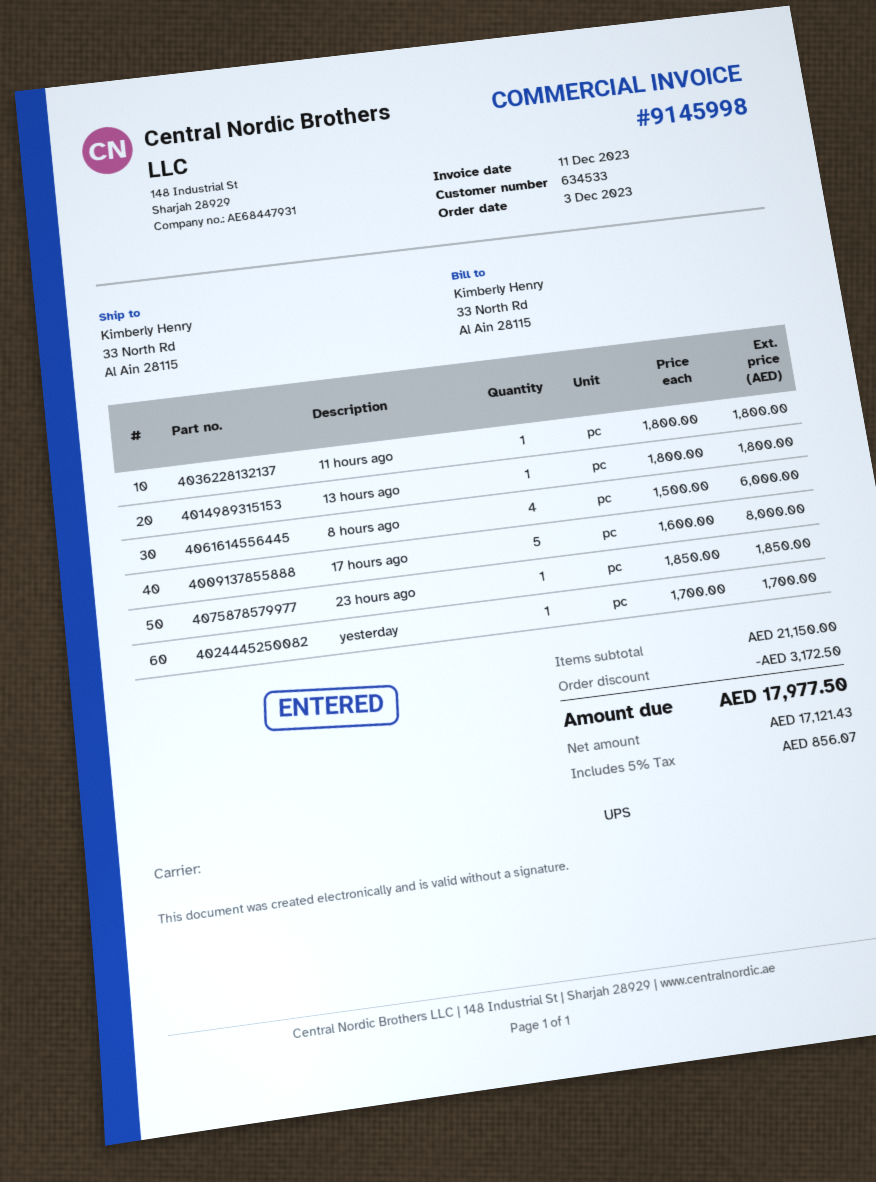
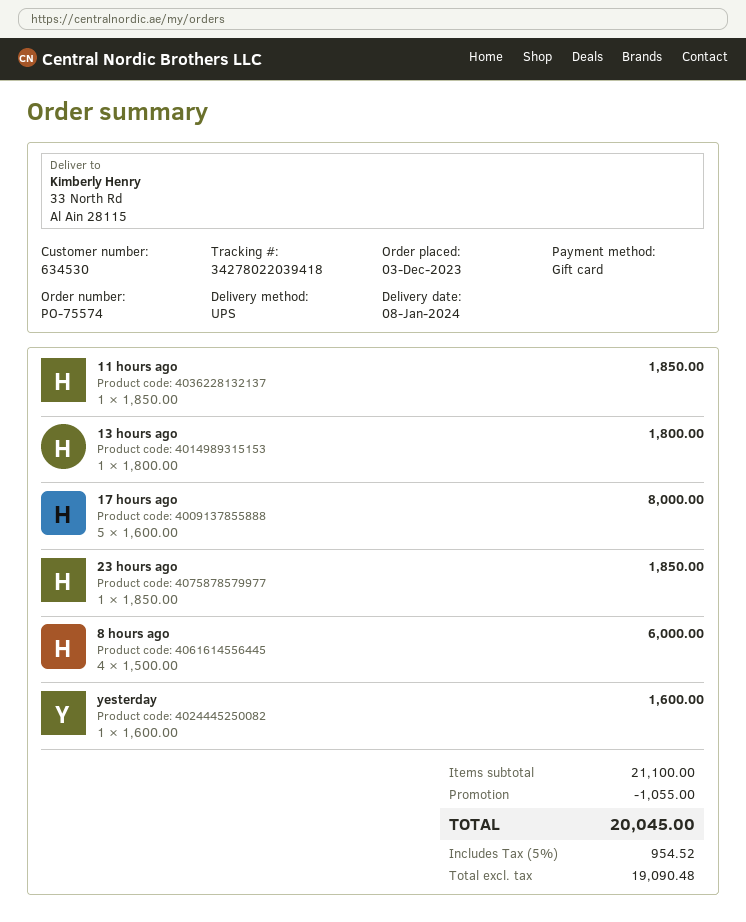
customer number: 634533 -> 634530
11 hours ago: 1 x 1800.00 = 1800.00 -> 1 x 1850.00 = 1850.00
yesterday: 1 x 1700.00 = 1700.00 -> 1 x 1600.00 = 1600.00
subtotal: 21150.00 -> 21100.00
discount: 3172.50 -> 1055.00
net: 17121.43 -> 19090.48
tax: 5% = 856.07 -> 5% = 954.52
total: 17977.50 -> 20045.00

